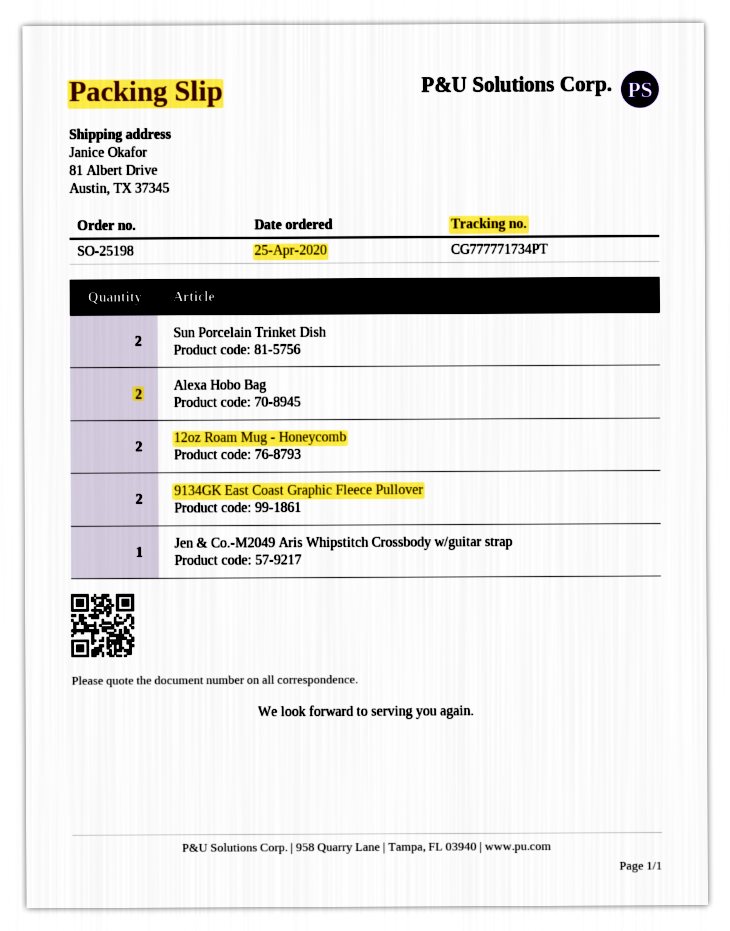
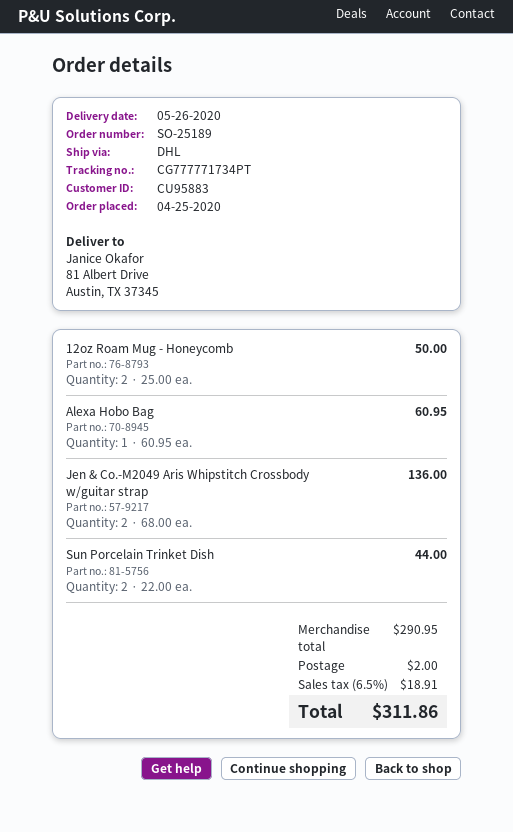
order number: SO-25198 -> SO-25189
Alexa Hobo Bag: 2 -> 1
9134GK East Coast Graphic Fleece Pullover: 2 -> none
Jen & Co.-M2049 Aris Whipstitch Crossbody w/guitar strap: 1 -> 2

